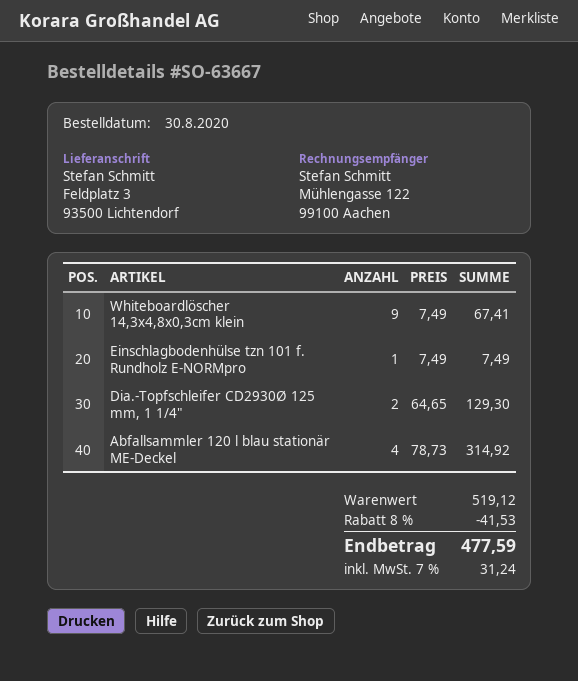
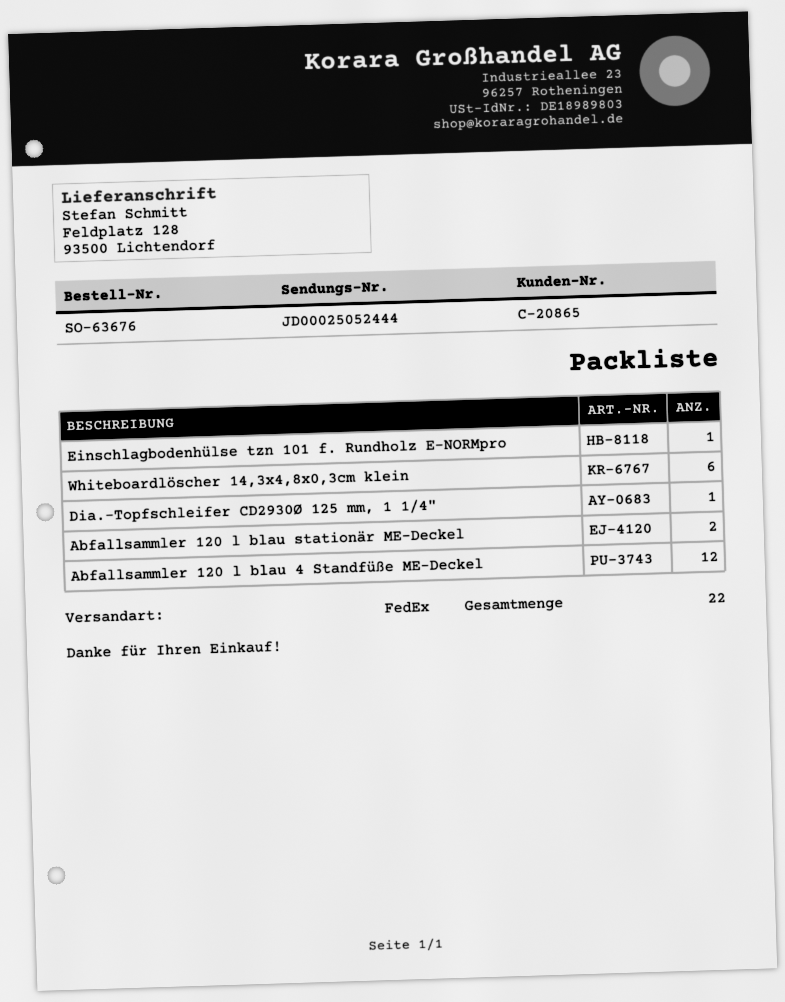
order number: SO-63667 -> SO-63676
ship to: Feldplatz 3, 93500 Lichtendorf -> Feldplatz 128, 93500 Lichtendorf
Whiteboardlöscher 14,3x4,8x0,3cm klein: 9 -> 6
Dia.-Topfschleifer CD2930Ø 125 mm, 1 1/4": 2 -> 1
Abfallsammler 120 l blau stationär ME-Deckel: 4 -> 2
Abfallsammler 120 l blau 4 Standfüße ME-Deckel: none -> 12

